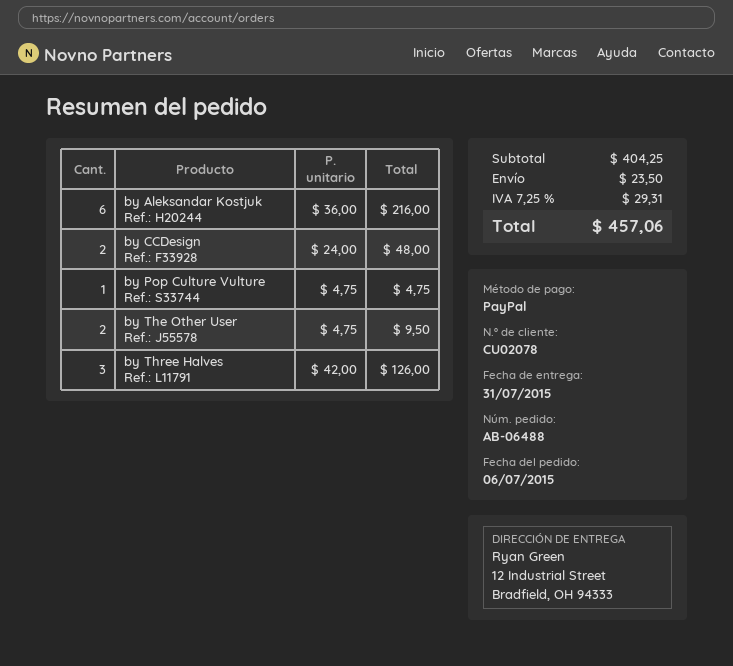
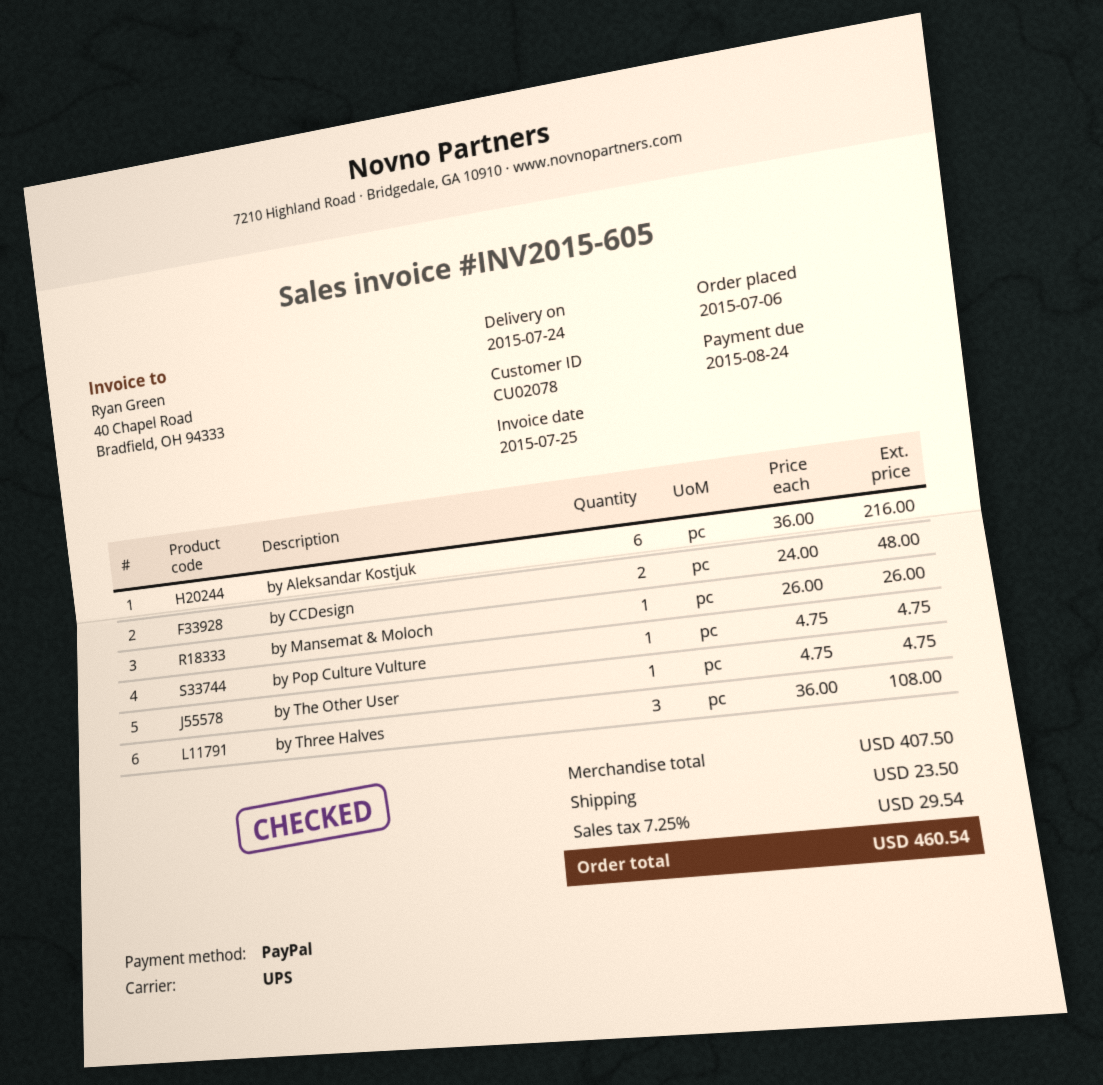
delivery date: 2015-07-31 -> 2015-07-24
by The Other User: 2 x 4.75 = 9.50 -> 1 x 4.75 = 4.75
by Three Halves: 3 x 42.00 = 126.00 -> 3 x 36.00 = 108.00
by Mansemat & Moloch: none -> 1 x 26.00 = 26.00
subtotal: 404.25 -> 407.50
tax: 7.25% = 29.31 -> 7.25% = 29.54
total: 457.06 -> 460.54

